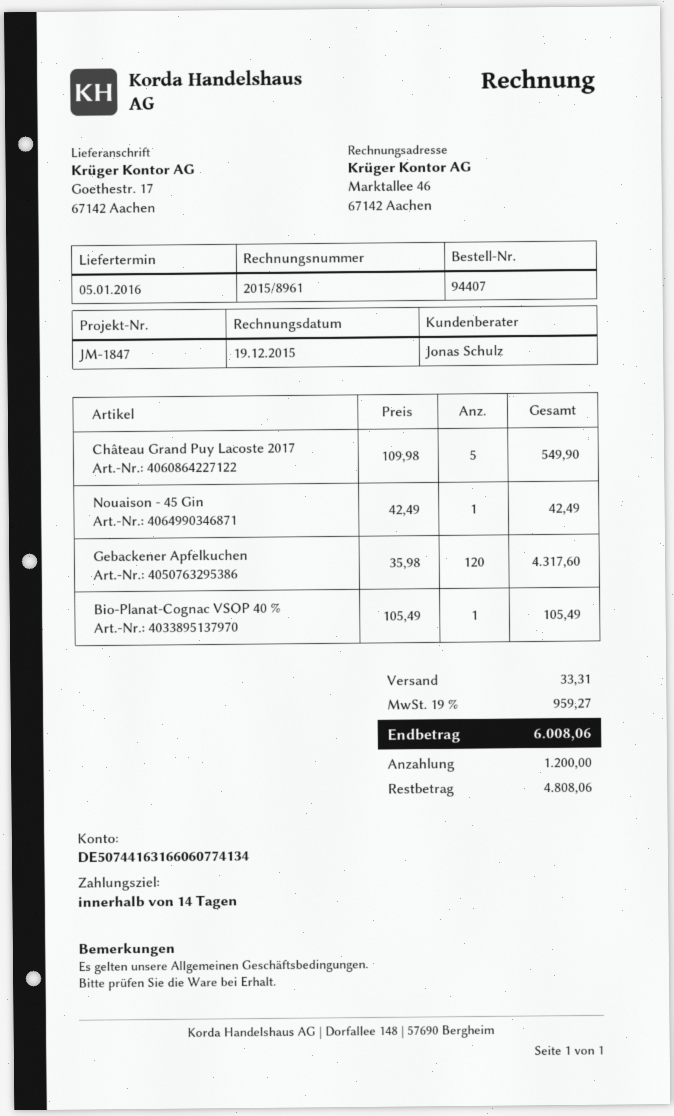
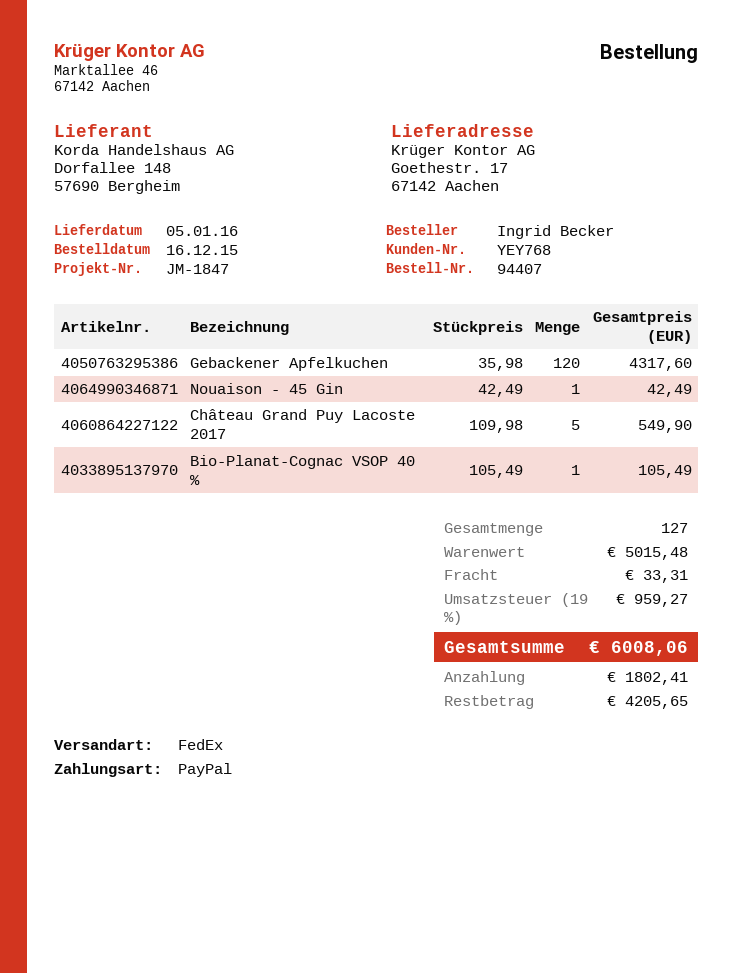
deposit: 1200.00 -> 1802.41
balance: 4808.06 -> 4205.65

